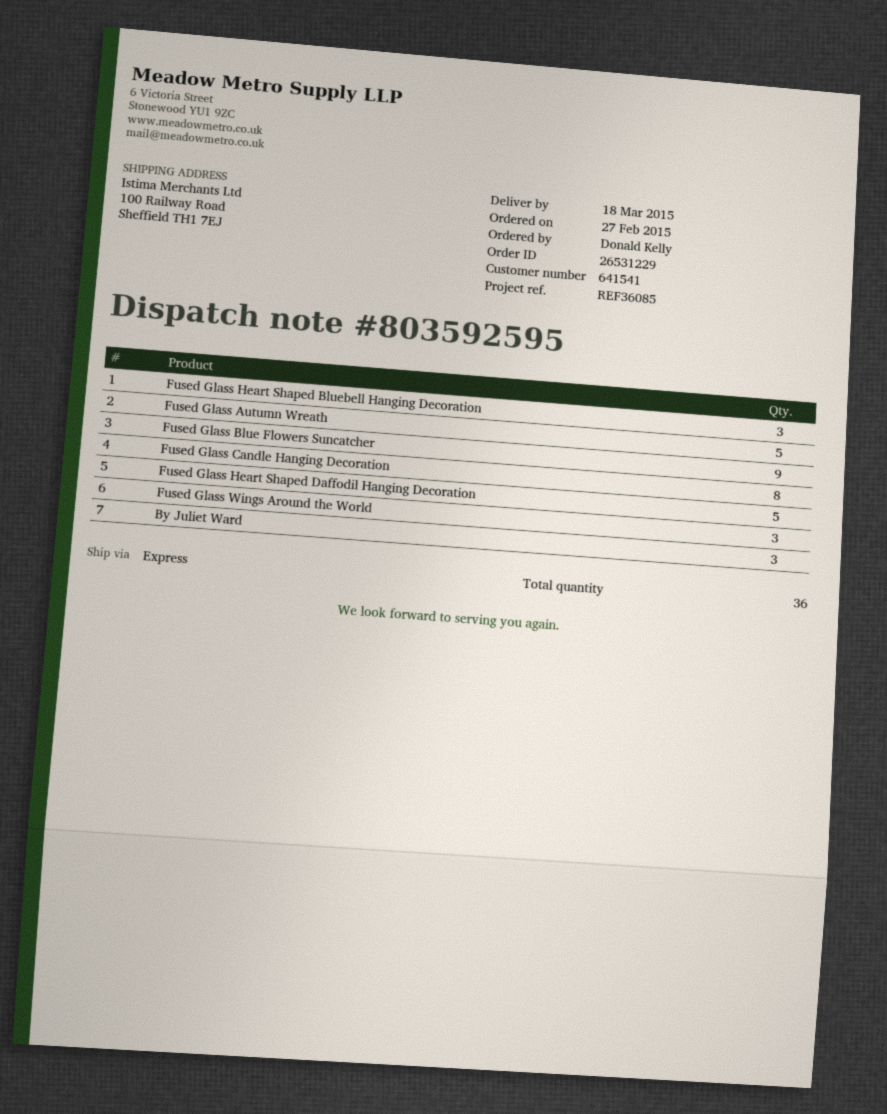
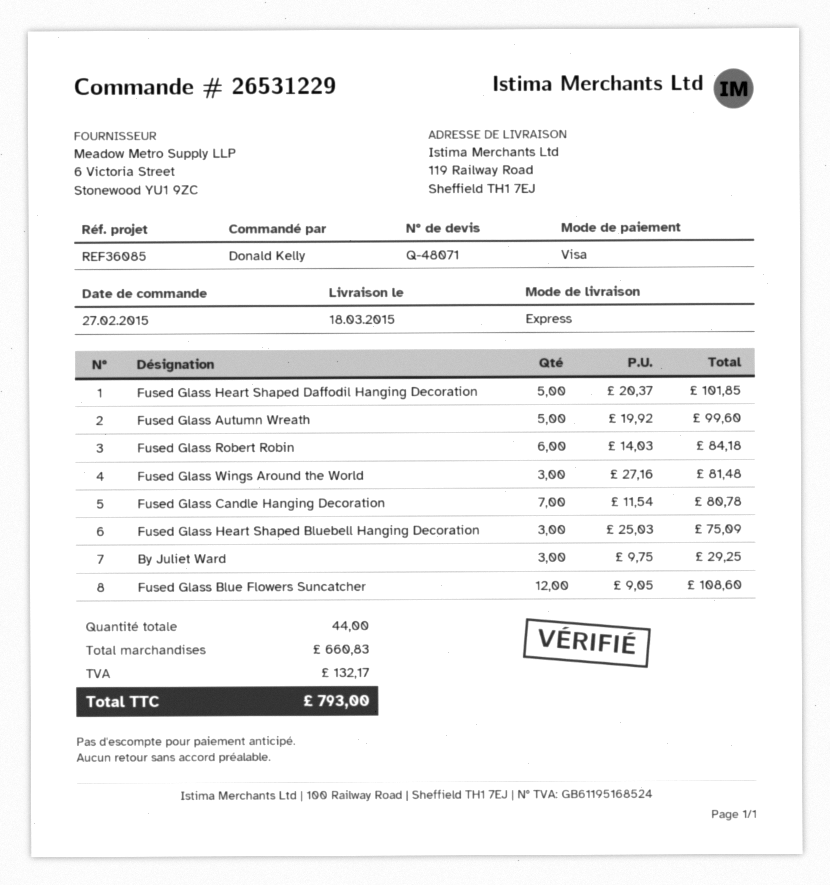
ship to: 100 Railway Road, Sheffield TH1 7EJ -> 119 Railway Road, Sheffield TH1 7EJ
Fused Glass Blue Flowers Suncatcher: 9 -> 12
Fused Glass Candle Hanging Decoration: 8 -> 7
Fused Glass Robert Robin: none -> 6
total quantity: 36 -> 44

